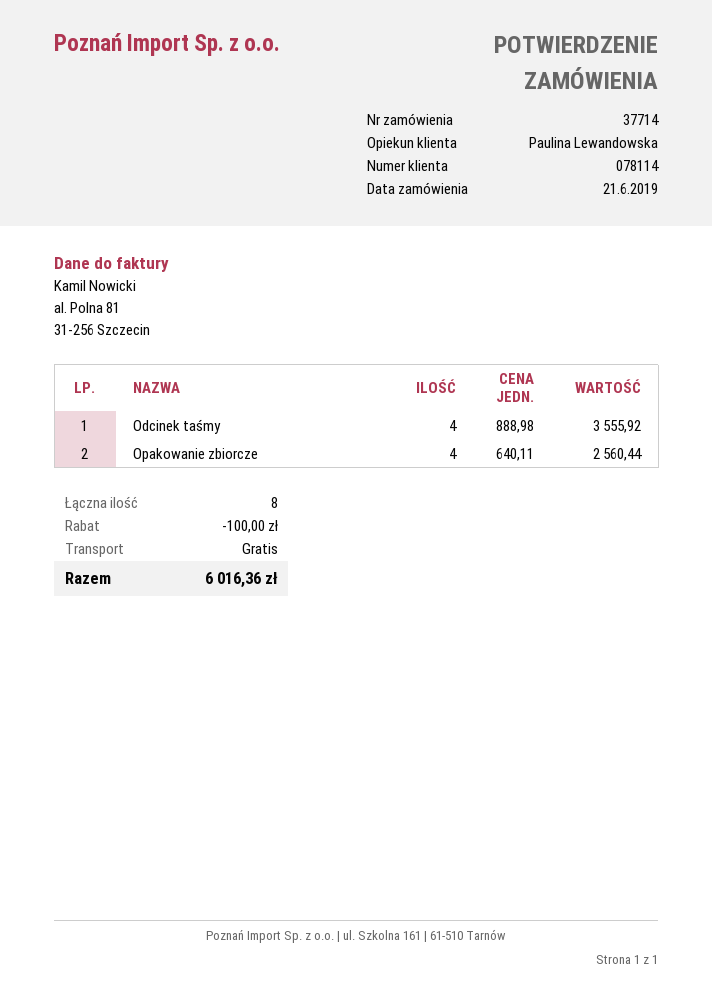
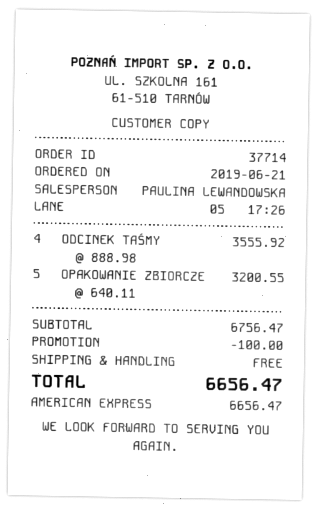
Opakowanie zbiorcze: 4 x 640.11 = 2560.44 -> 5 x 640.11 = 3200.55
total: 6016.36 -> 6656.47

